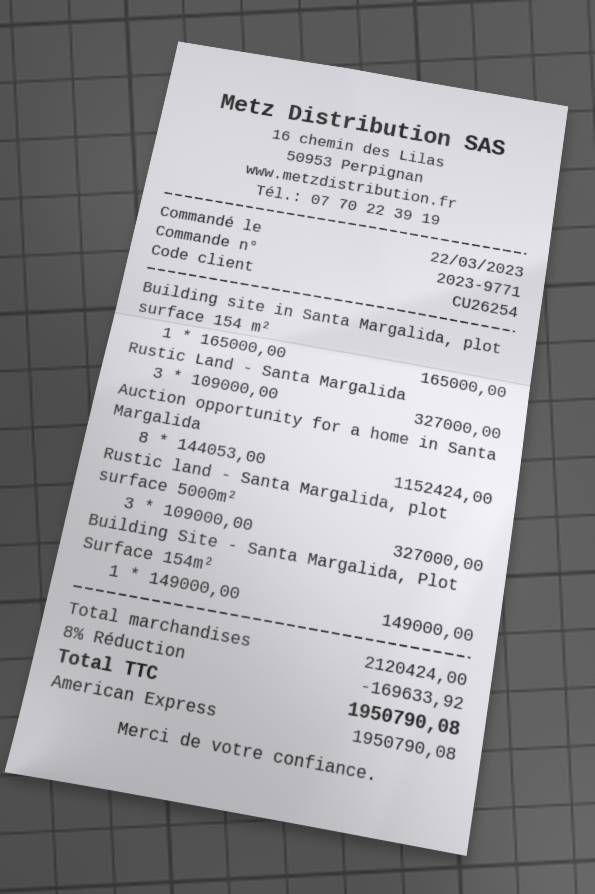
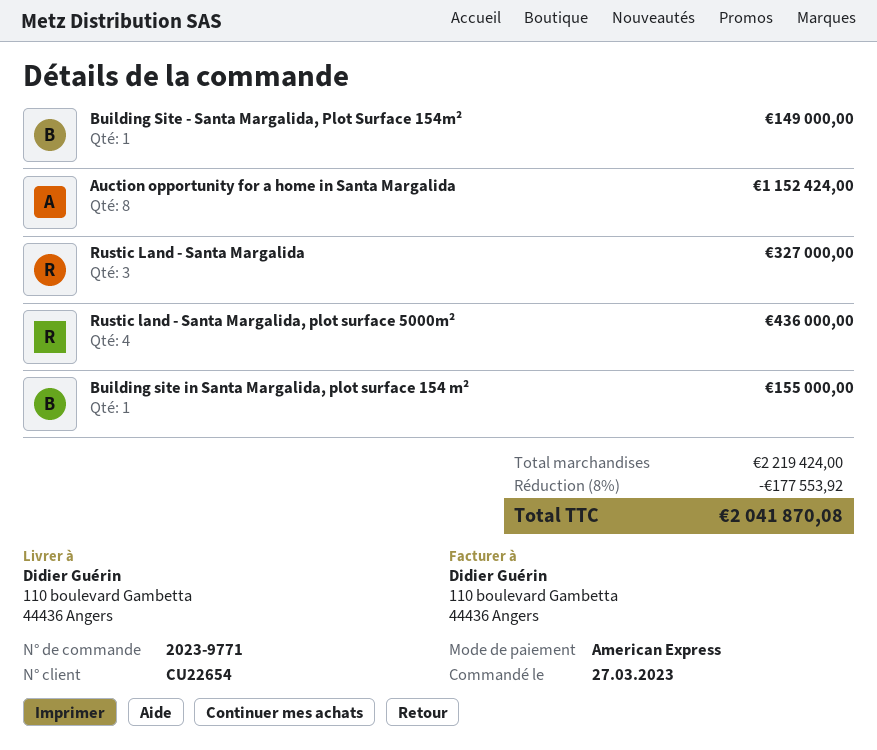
order date: 2023-03-22 -> 2023-03-27
customer number: CU26254 -> CU22654
Building site in Santa Margalida, plot surface 154 m²: 1 for 165000.00 -> 1 for 155000.00
Rustic land - Santa Margalida, plot surface 5000m²: 3 for 327000.00 -> 4 for 436000.00
subtotal: 2120424.00 -> 2219424.00
discount: 8% = 169633.92 -> 8% = 177553.92
total: 1950790.08 -> 2041870.08

